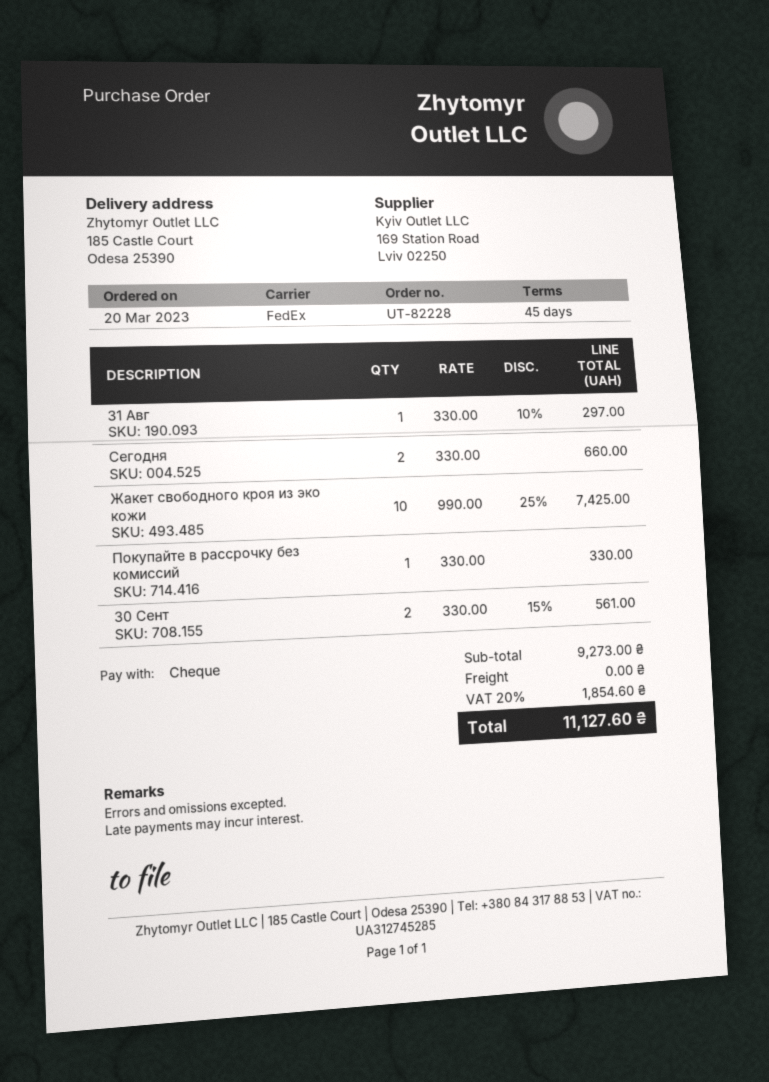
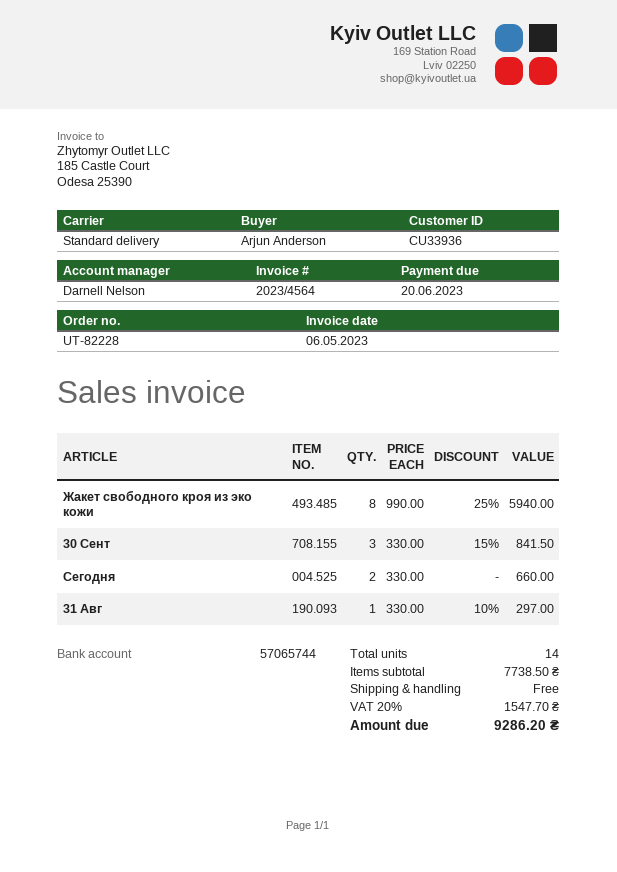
shipping method: FedEx -> standard
Жакет свободного кроя из эко кожи: 10 x 990.00 - 25% = 7425.00 -> 8 x 990.00 - 25% = 5940.00
Покупайте в рассрочку без комиссий: 1 x 330.00 = 330.00 -> none
30 Сент: 2 x 330.00 - 15% = 561.00 -> 3 x 330.00 - 15% = 841.50
subtotal: 9273.00 -> 7738.50
tax: 20% = 1854.60 -> 20% = 1547.70
total: 11127.60 -> 9286.20

